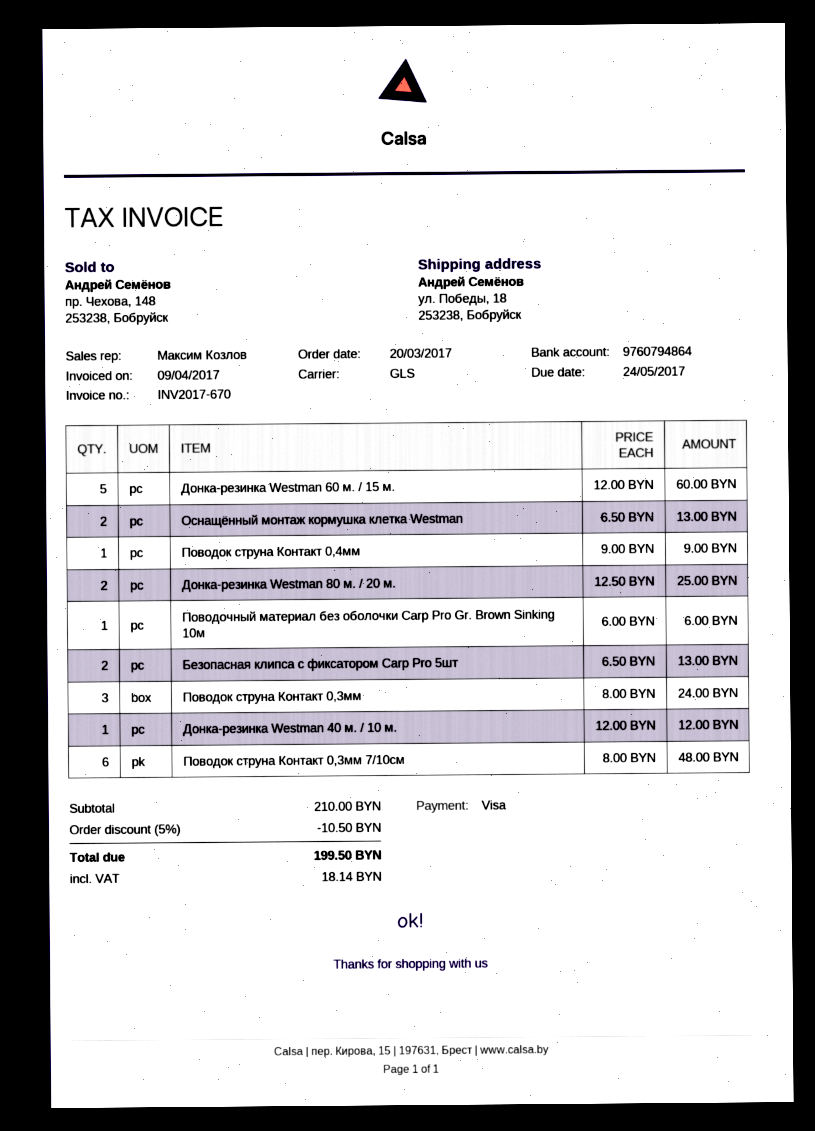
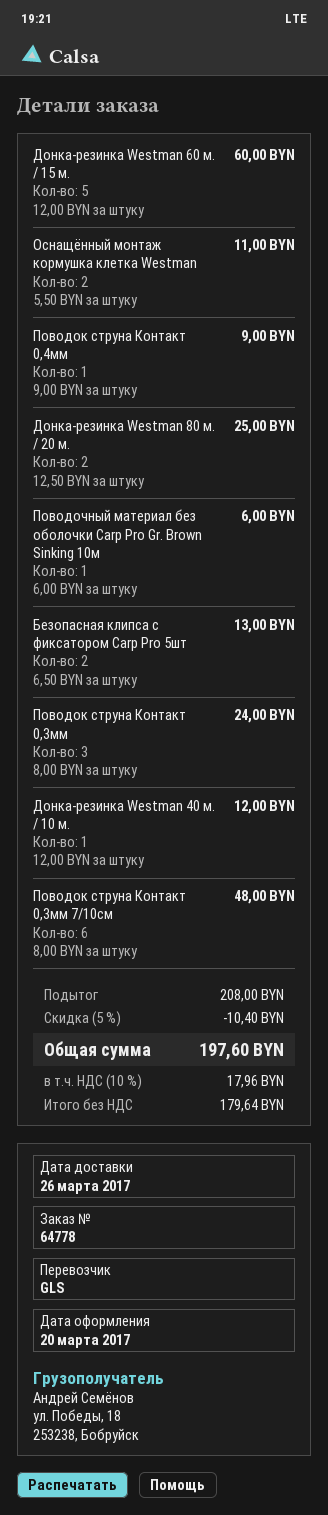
Оснащённый монтаж кормушка клетка Westman: 2 x 6.50 = 13.00 -> 2 x 5.50 = 11.00
subtotal: 210.00 -> 208.00
discount: 5% = 10.50 -> 5% = 10.40
tax: 18.14 -> 17.96
total: 199.50 -> 197.60

